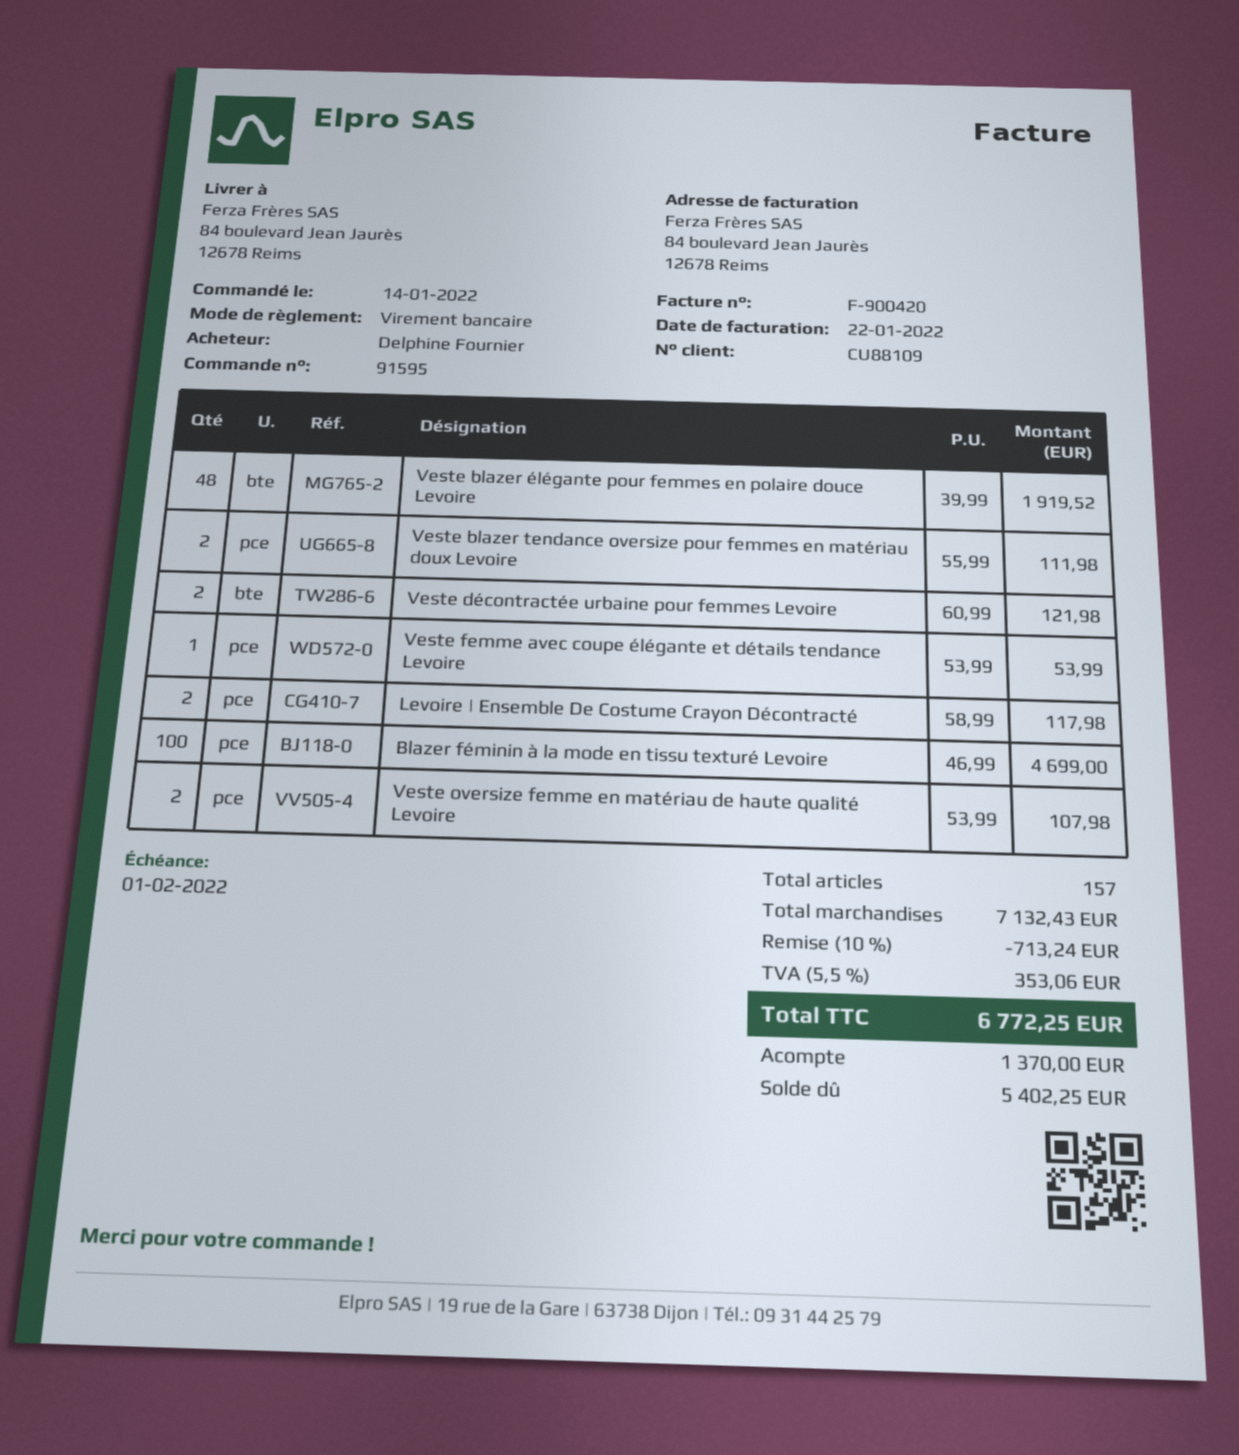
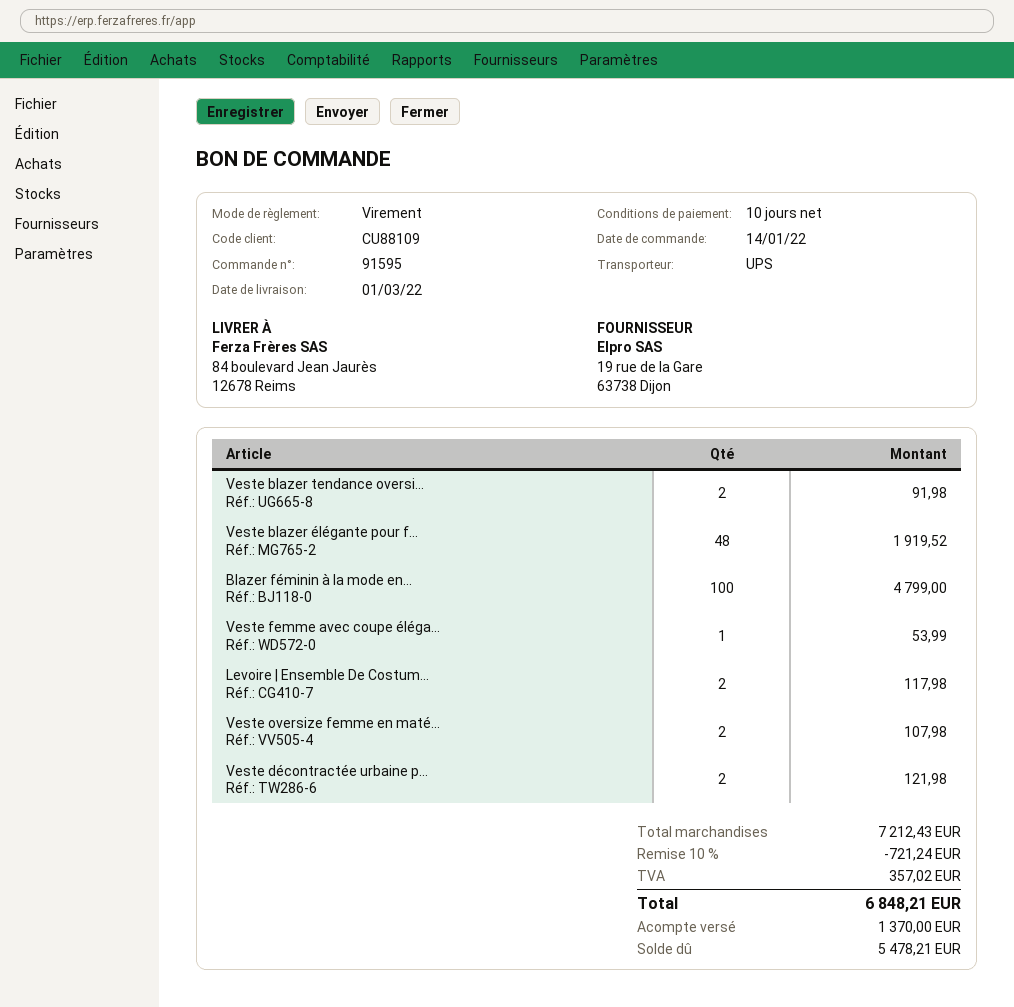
Veste blazer tendance oversize pour femmes en matériau doux Levoire: 2 for 111.98 -> 2 for 91.98
Blazer féminin à la mode en tissu texturé Levoire: 100 for 4699.00 -> 100 for 4799.00
subtotal: 7132.43 -> 7212.43
discount: 10% = 713.24 -> 10% = 721.24
tax: 353.06 -> 357.02
total: 6772.25 -> 6848.21
balance: 5402.25 -> 5478.21

